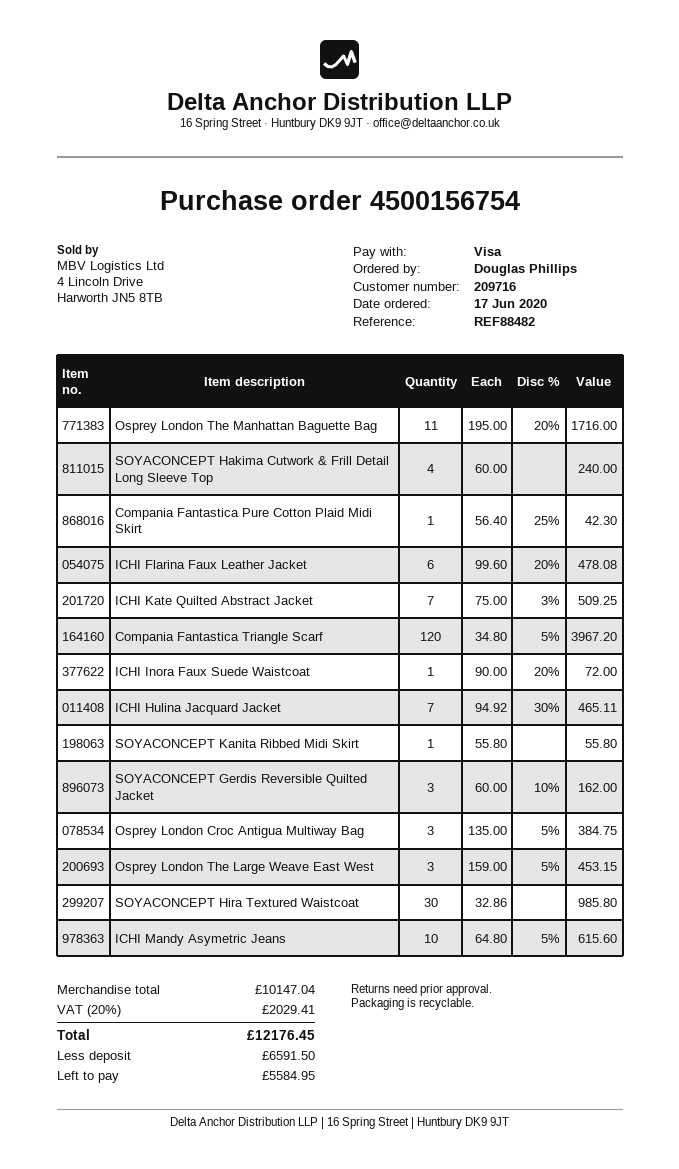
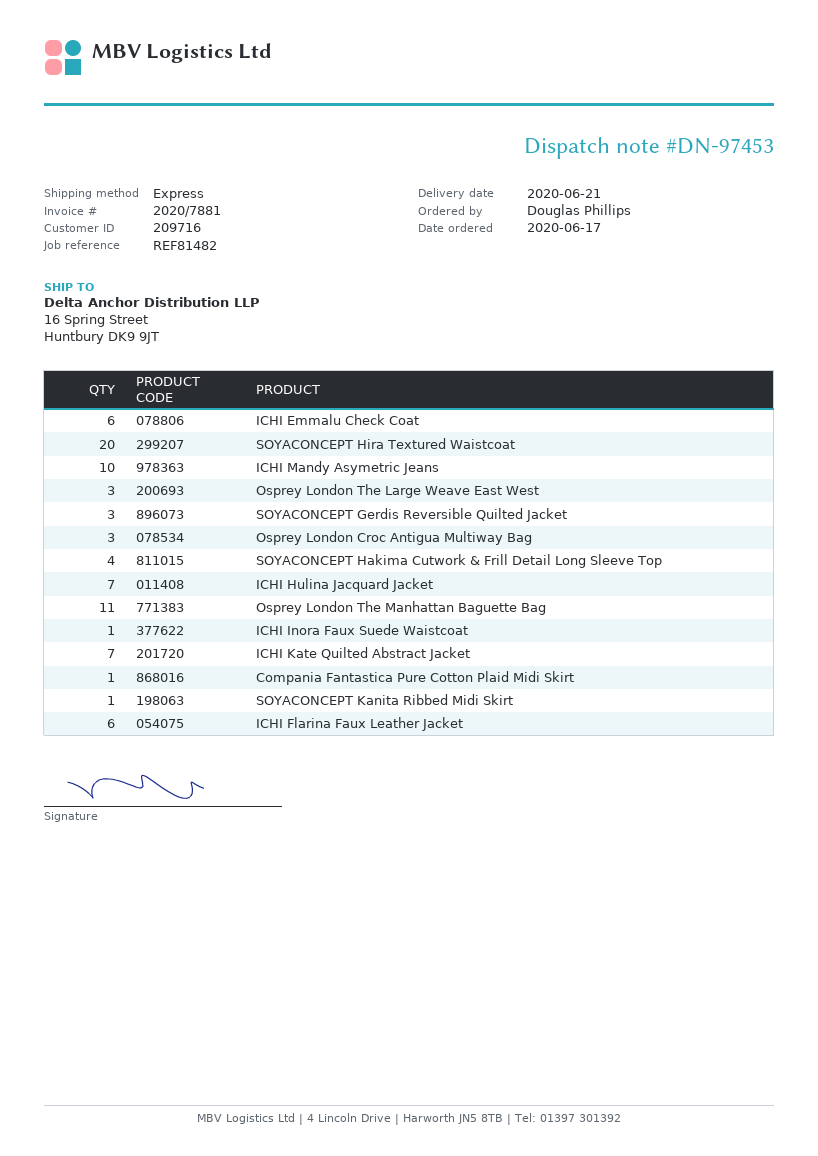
reference: REF88482 -> REF81482
Compania Fantastica Triangle Scarf: 120 -> none
SOYACONCEPT Hira Textured Waistcoat: 30 -> 20
ICHI Emmalu Check Coat: none -> 6

